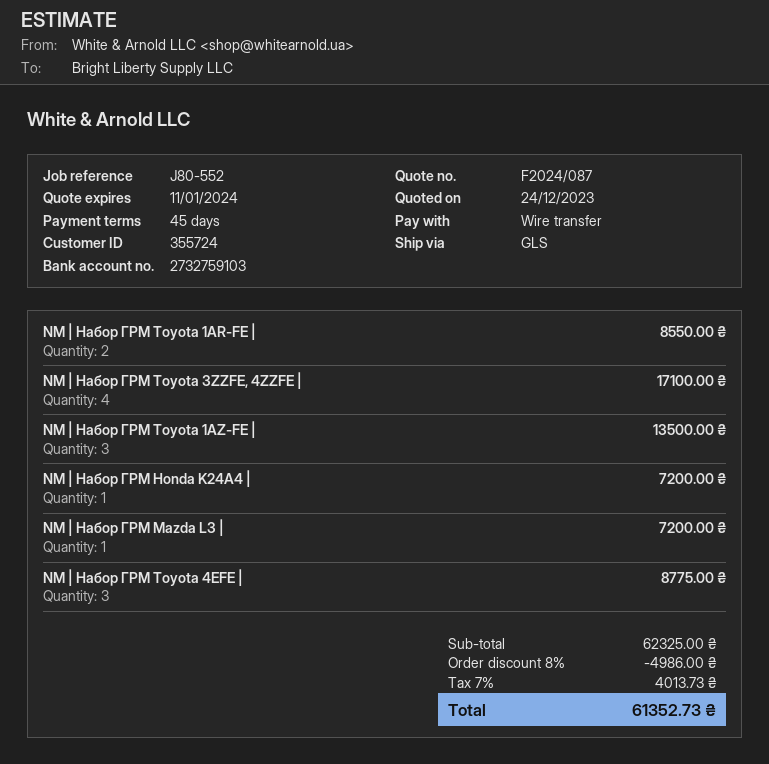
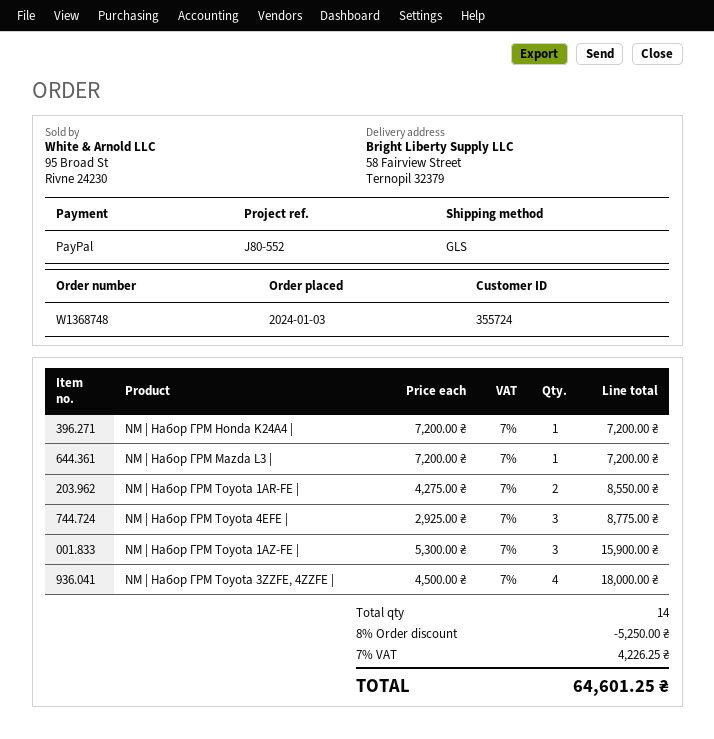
payment method: bank transfer -> PayPal
NM | Набор ГРМ Toyota 3ZZFE, 4ZZFE |: 4 for 17100.00 -> 4 for 18000.00
NM | Набор ГРМ Toyota 1AZ-FE |: 3 for 13500.00 -> 3 for 15900.00
discount: 8% = 4986.00 -> 8% = 5250.00
tax: 7% = 4013.73 -> 7% = 4226.25
total: 61352.73 -> 64601.25

